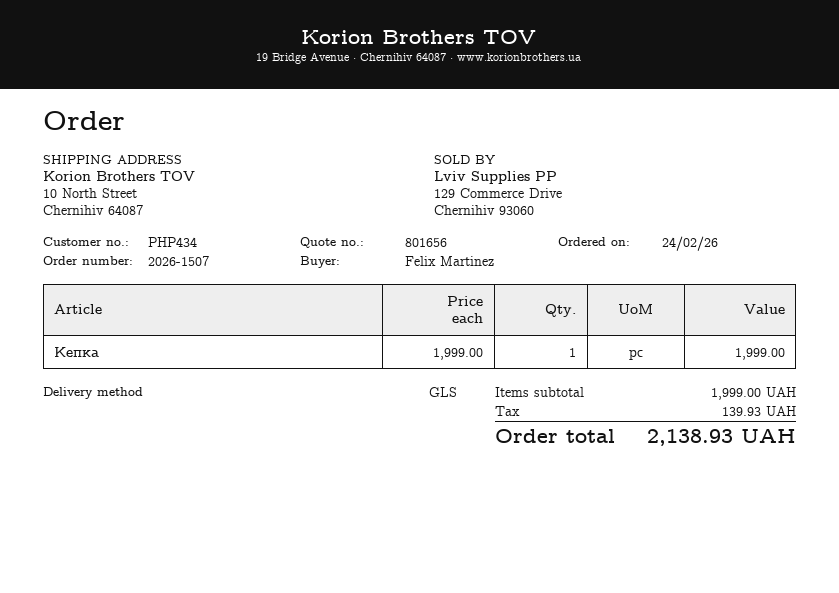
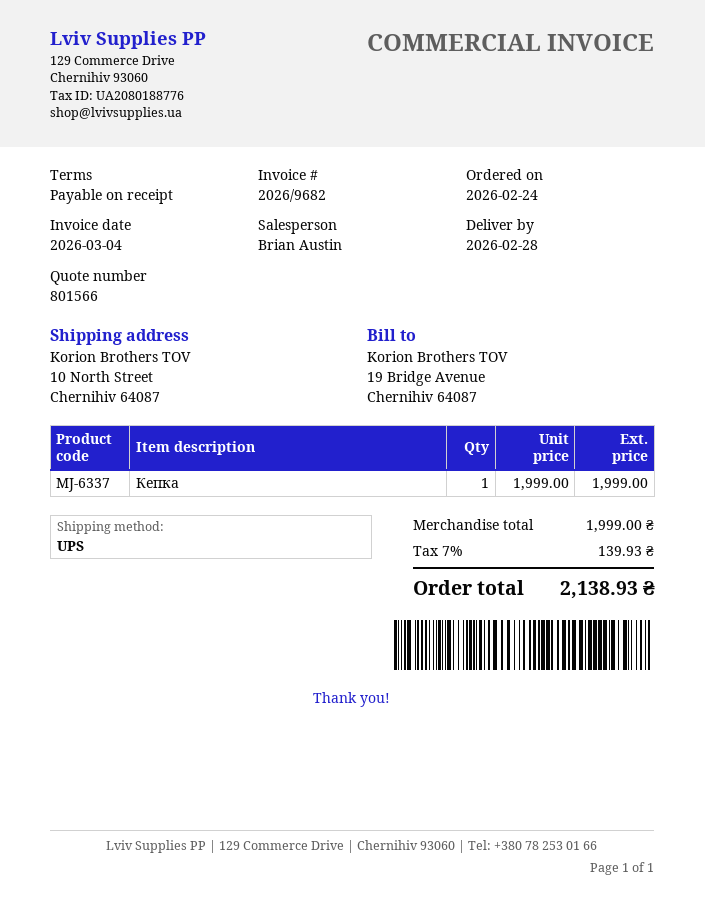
quote number: 801656 -> 801566
shipping method: GLS -> UPS

